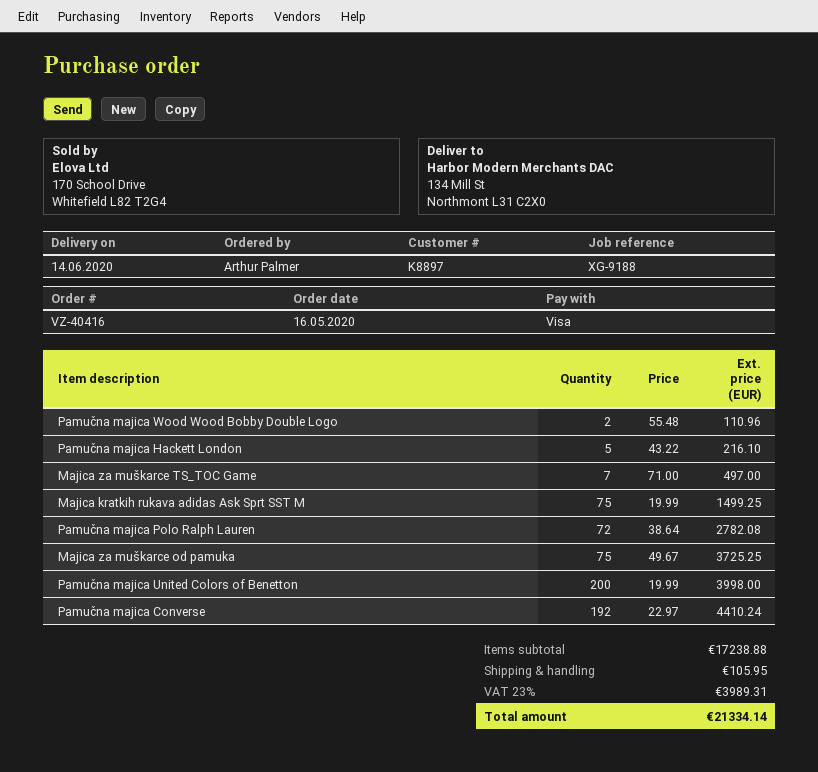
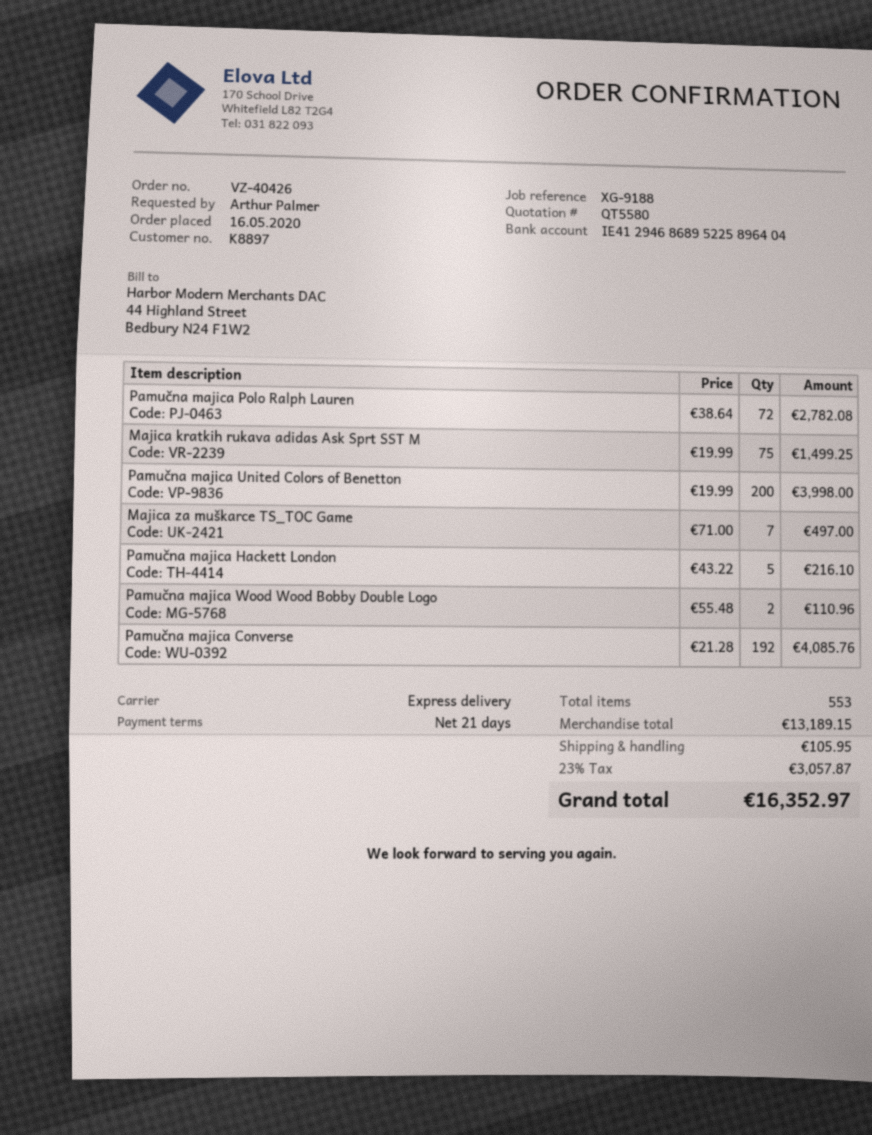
order number: VZ-40416 -> VZ-40426
Majica za muškarce od pamuka: 75 x 49.67 = 3725.25 -> none
Pamučna majica Converse: 192 x 22.97 = 4410.24 -> 192 x 21.28 = 4085.76
subtotal: 17238.88 -> 13189.15
tax: 23% = 3989.31 -> 23% = 3057.87
total: 21334.14 -> 16352.97

